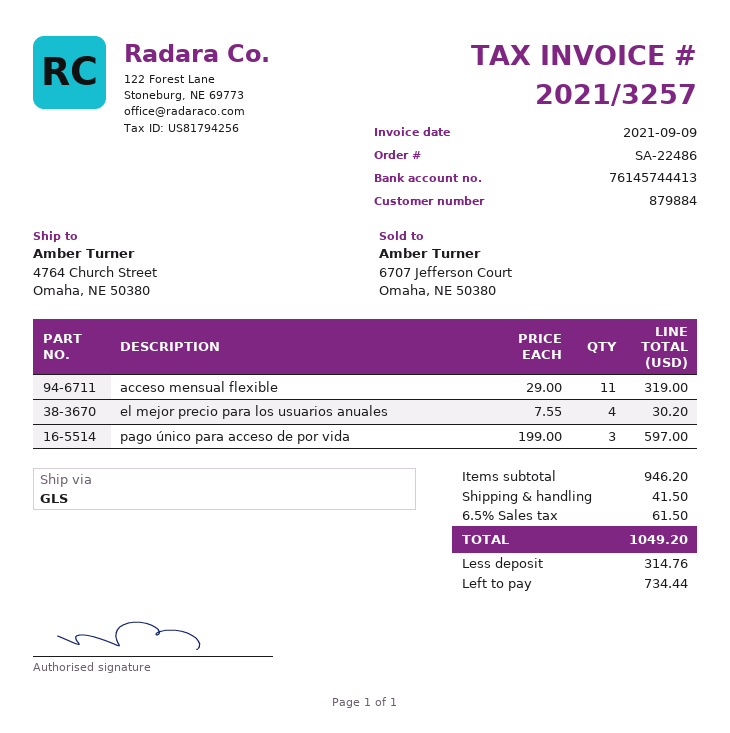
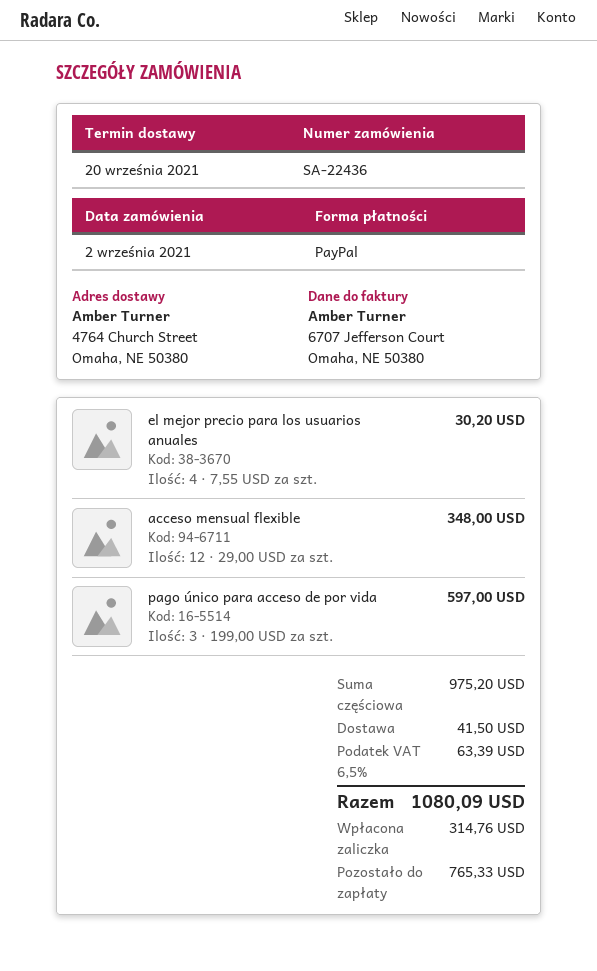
order number: SA-22486 -> SA-22436
acceso mensual flexible: 11 x 29.00 = 319.00 -> 12 x 29.00 = 348.00
subtotal: 946.20 -> 975.20
tax: 6.5% = 61.50 -> 6.5% = 63.39
total: 1049.20 -> 1080.09
balance: 734.44 -> 765.33

